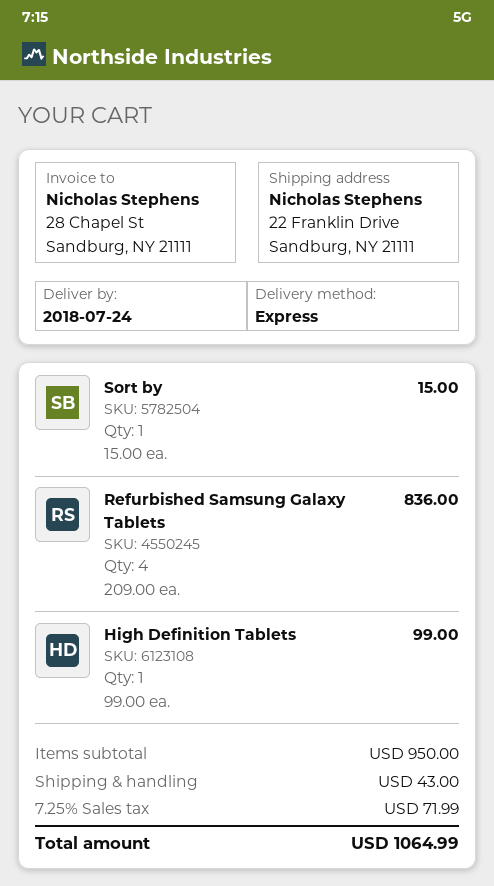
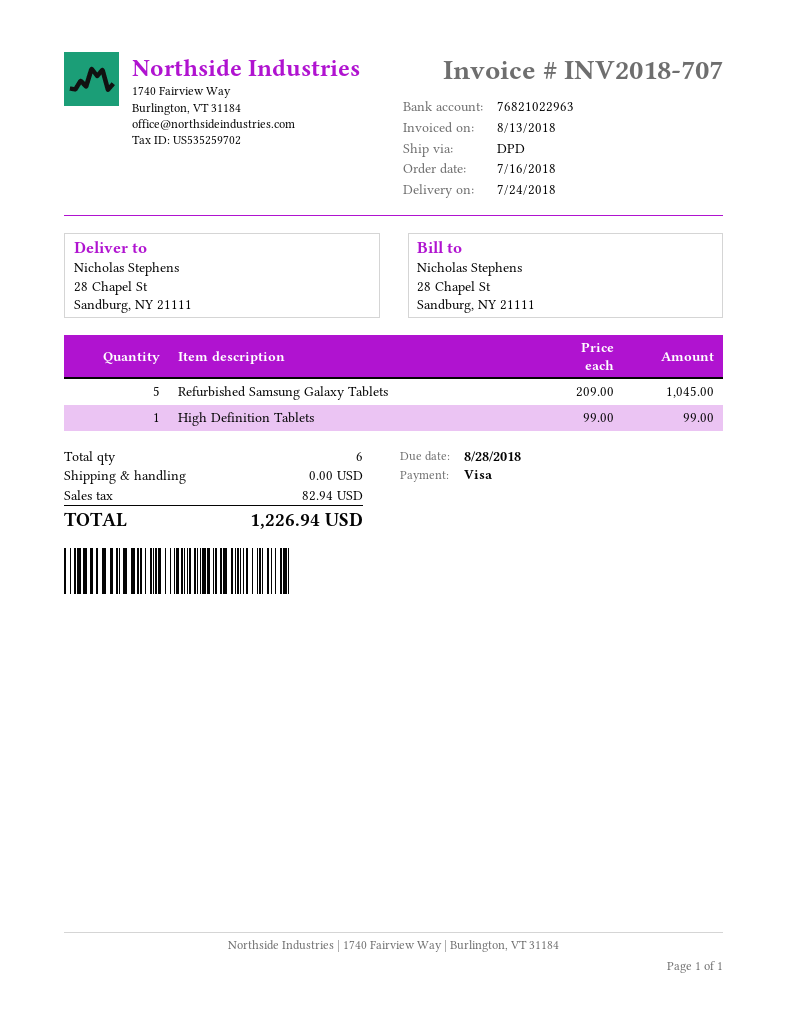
shipping method: express -> DPD
ship to: 22 Franklin Drive, Sandburg, NY 21111 -> 28 Chapel St, Sandburg, NY 21111
Sort by: 1 x 15.00 = 15.00 -> none
Refurbished Samsung Galaxy Tablets: 4 x 209.00 = 836.00 -> 5 x 209.00 = 1045.00
shipping: 43.00 -> 0.00
tax: 71.99 -> 82.94
total: 1064.99 -> 1226.94

